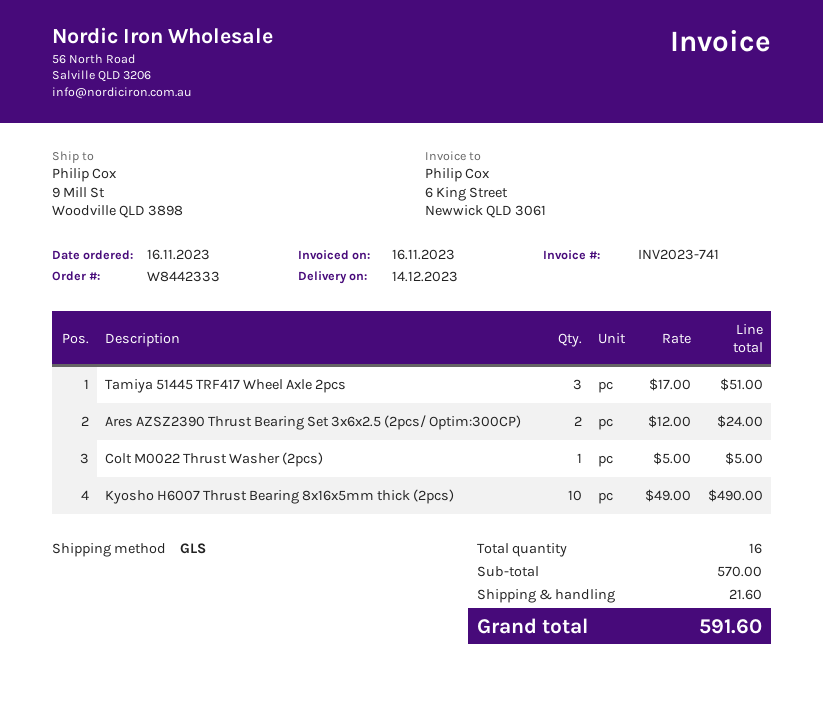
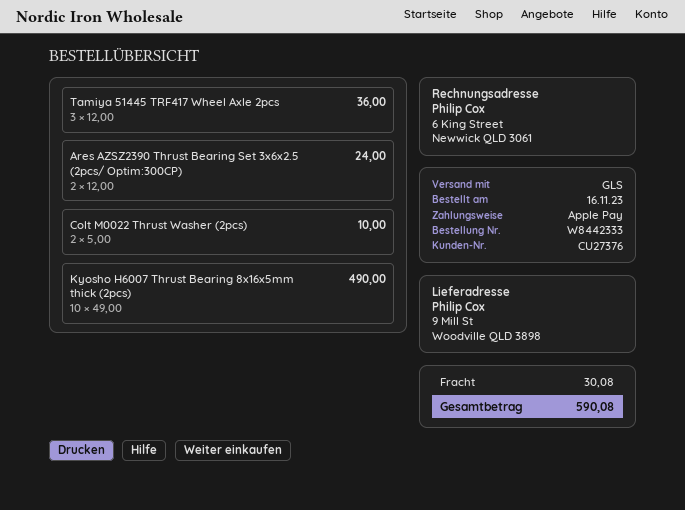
Tamiya 51445 TRF417 Wheel Axle 2pcs: 3 x 17.00 = 51.00 -> 3 x 12.00 = 36.00
Colt M0022 Thrust Washer (2pcs): 1 x 5.00 = 5.00 -> 2 x 5.00 = 10.00
shipping: 21.60 -> 30.08
total: 591.60 -> 590.08

